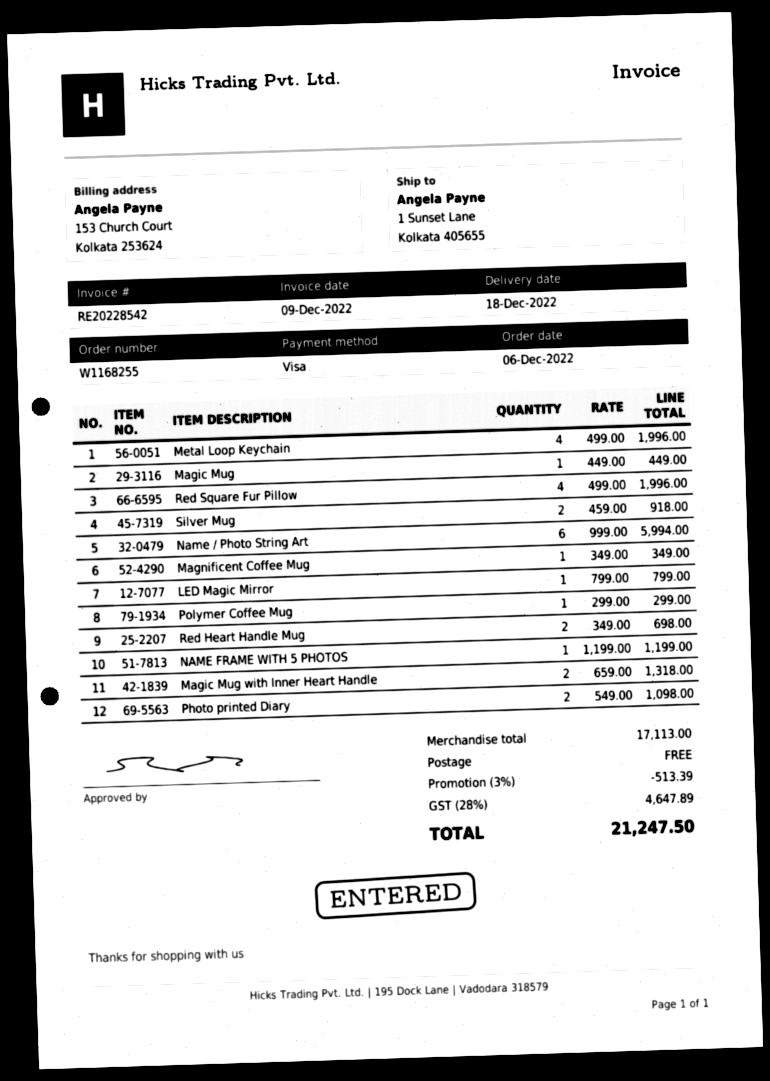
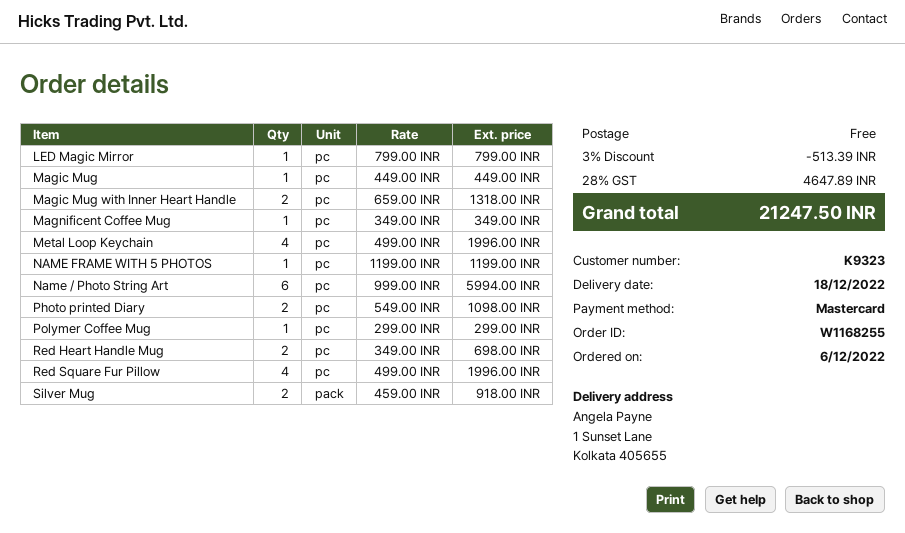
payment method: Visa -> Mastercard

